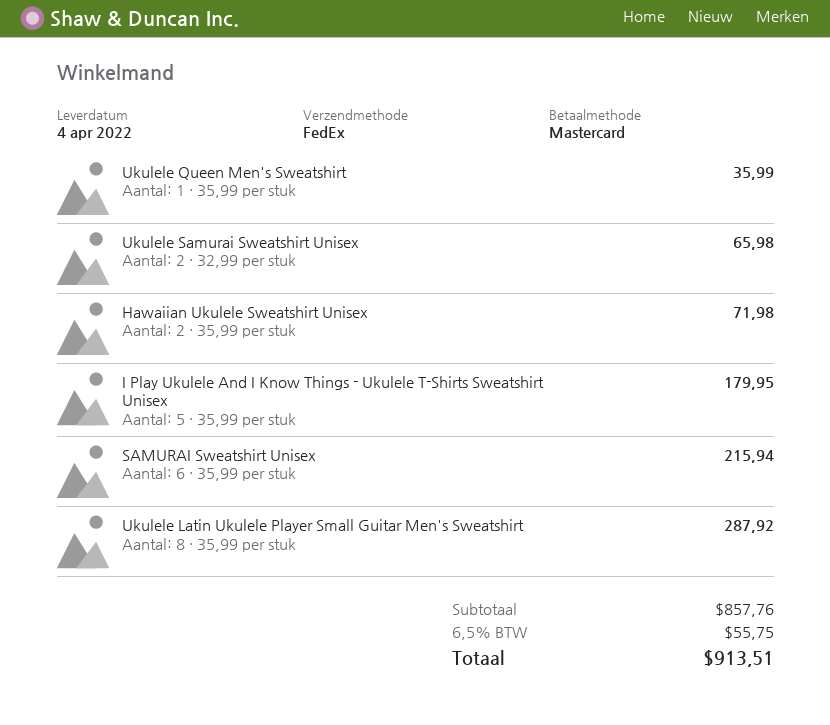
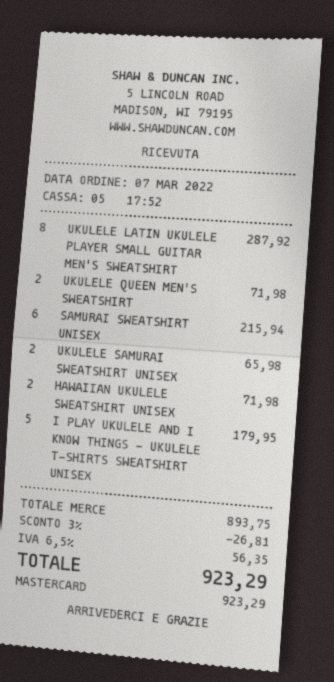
Ukulele Queen Men's Sweatshirt: 1 for 35.99 -> 2 for 71.98
subtotal: 857.76 -> 893.75
discount: none -> 3% = 26.81
tax: 6.5% = 55.75 -> 6.5% = 56.35
total: 913.51 -> 923.29

